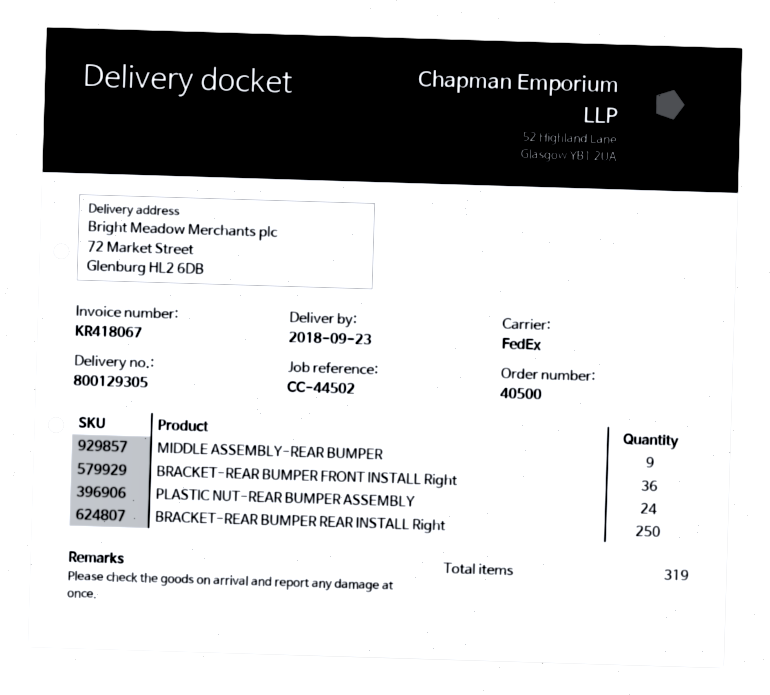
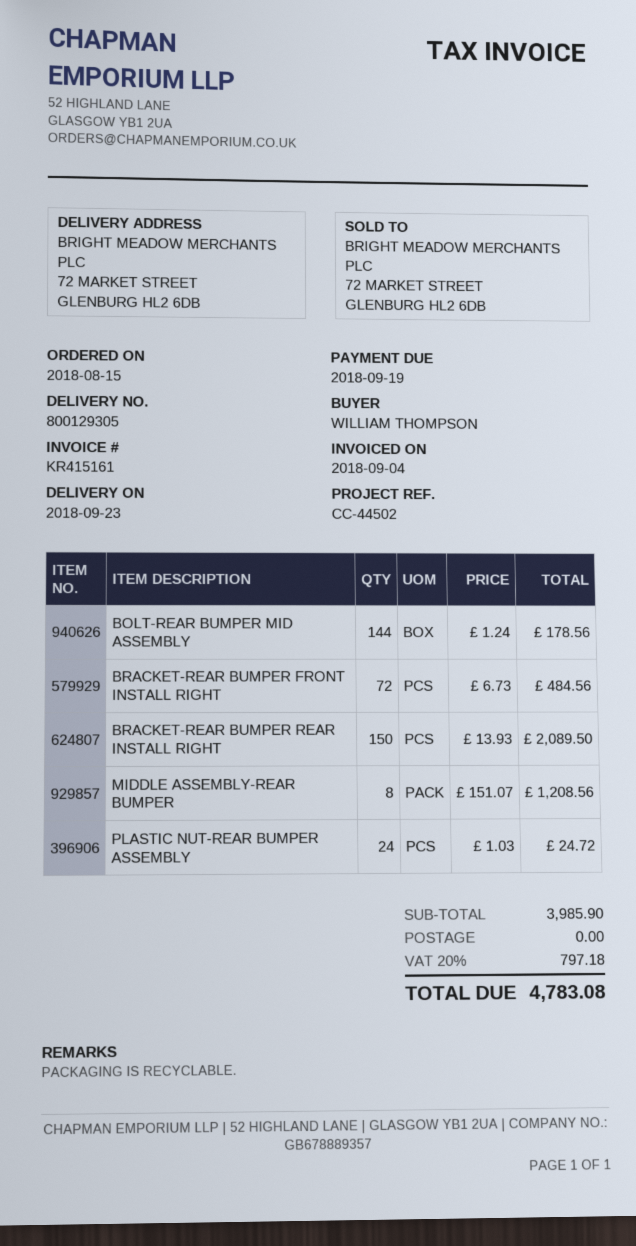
invoice number: KR418067 -> KR415161
MIDDLE ASSEMBLY-REAR BUMPER: 9 -> 8
BRACKET-REAR BUMPER FRONT INSTALL Right: 36 -> 72
BRACKET-REAR BUMPER REAR INSTALL Right: 250 -> 150
BOLT-REAR BUMPER MID ASSEMBLY: none -> 144

